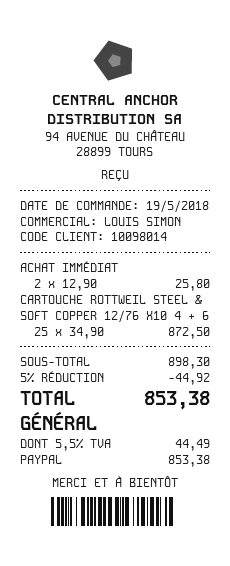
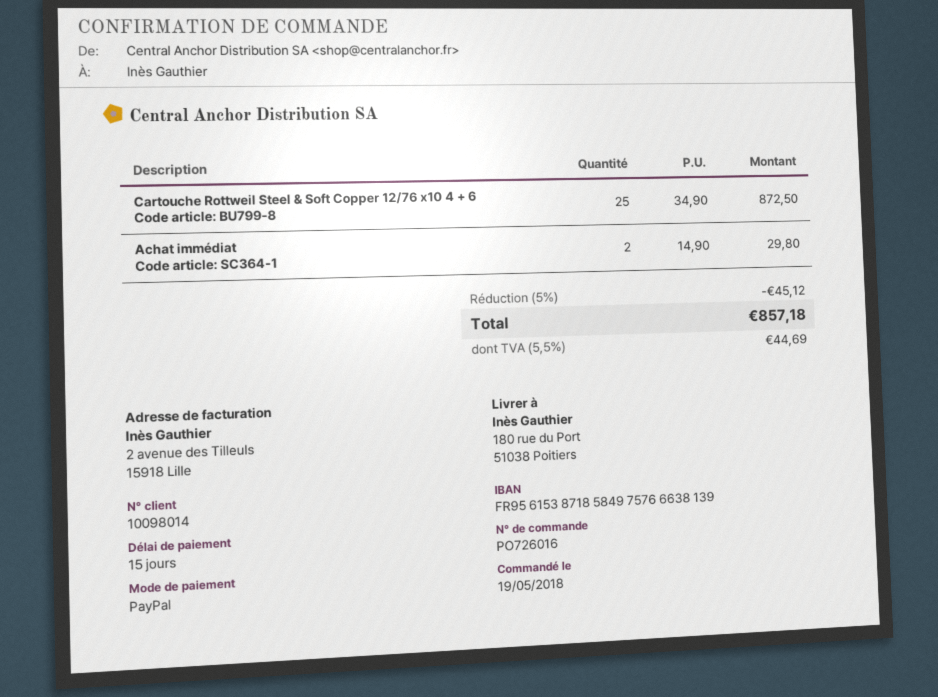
ACHAT IMMÉDIAT: 2 x 12.90 = 25.80 -> 2 x 14.90 = 29.80
discount: 5% = 44.92 -> 5% = 45.12
tax: 5.5% = 44.49 -> 5.5% = 44.69
total: 853.38 -> 857.18

